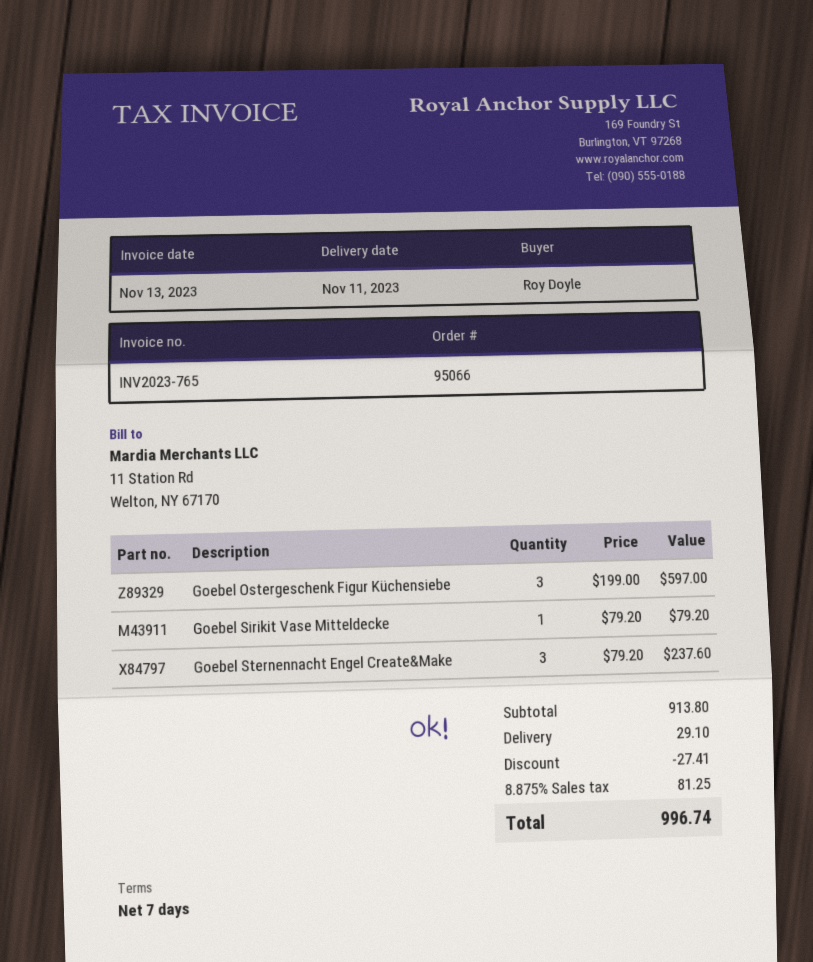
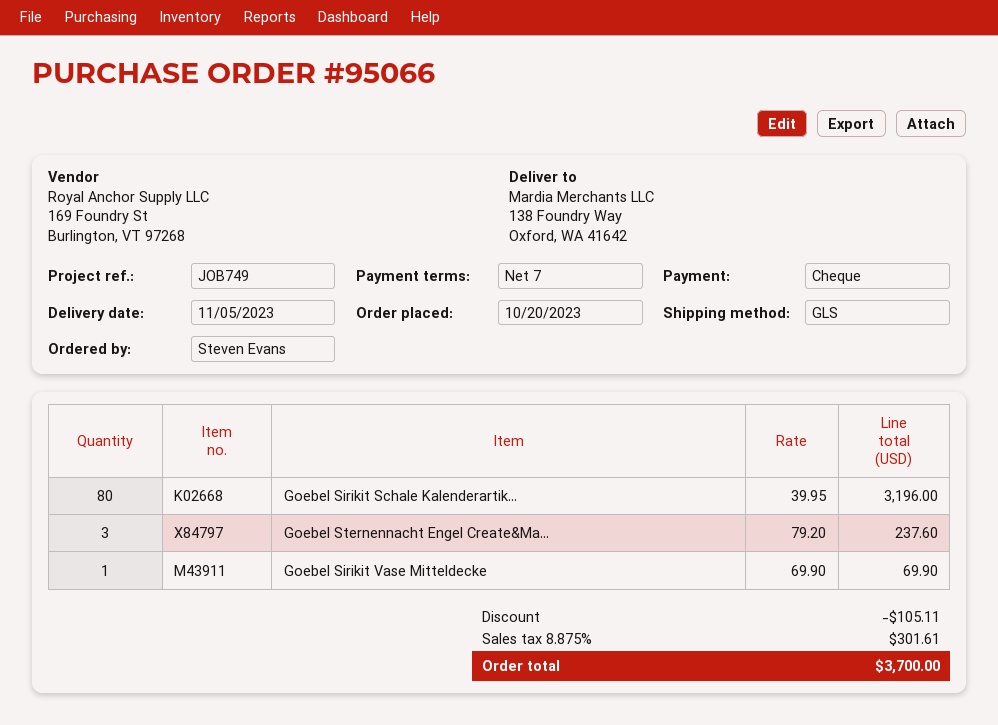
delivery date: 2023-11-11 -> 2023-11-05
ordered by: Roy Doyle -> Steven Evans
Goebel Ostergeschenk Figur Küchensiebe: 3 x 199.00 = 597.00 -> none
Goebel Sirikit Vase Mitteldecke: 1 x 79.20 = 79.20 -> 1 x 69.90 = 69.90
Goebel Sirikit Schale Kalenderartik...: none -> 80 x 39.95 = 3196.00
discount: 27.41 -> 105.11
shipping: 29.10 -> none
tax: 8.875% = 81.25 -> 8.875% = 301.61
total: 996.74 -> 3700.00

